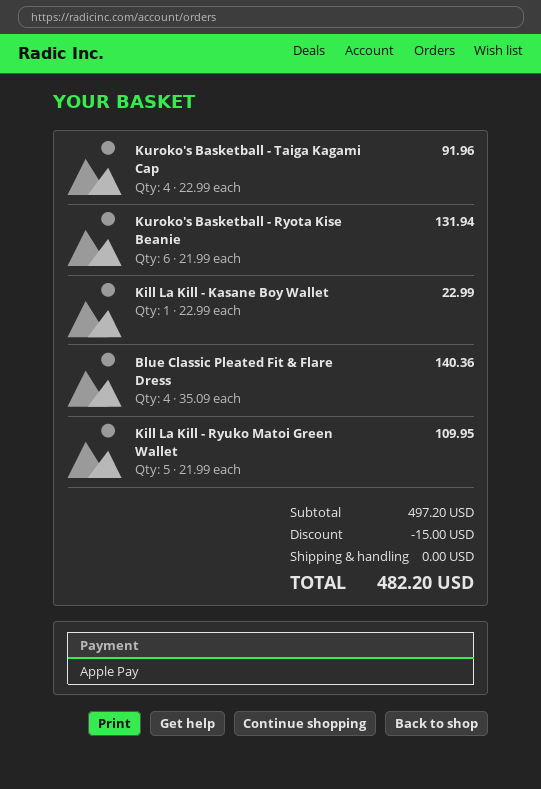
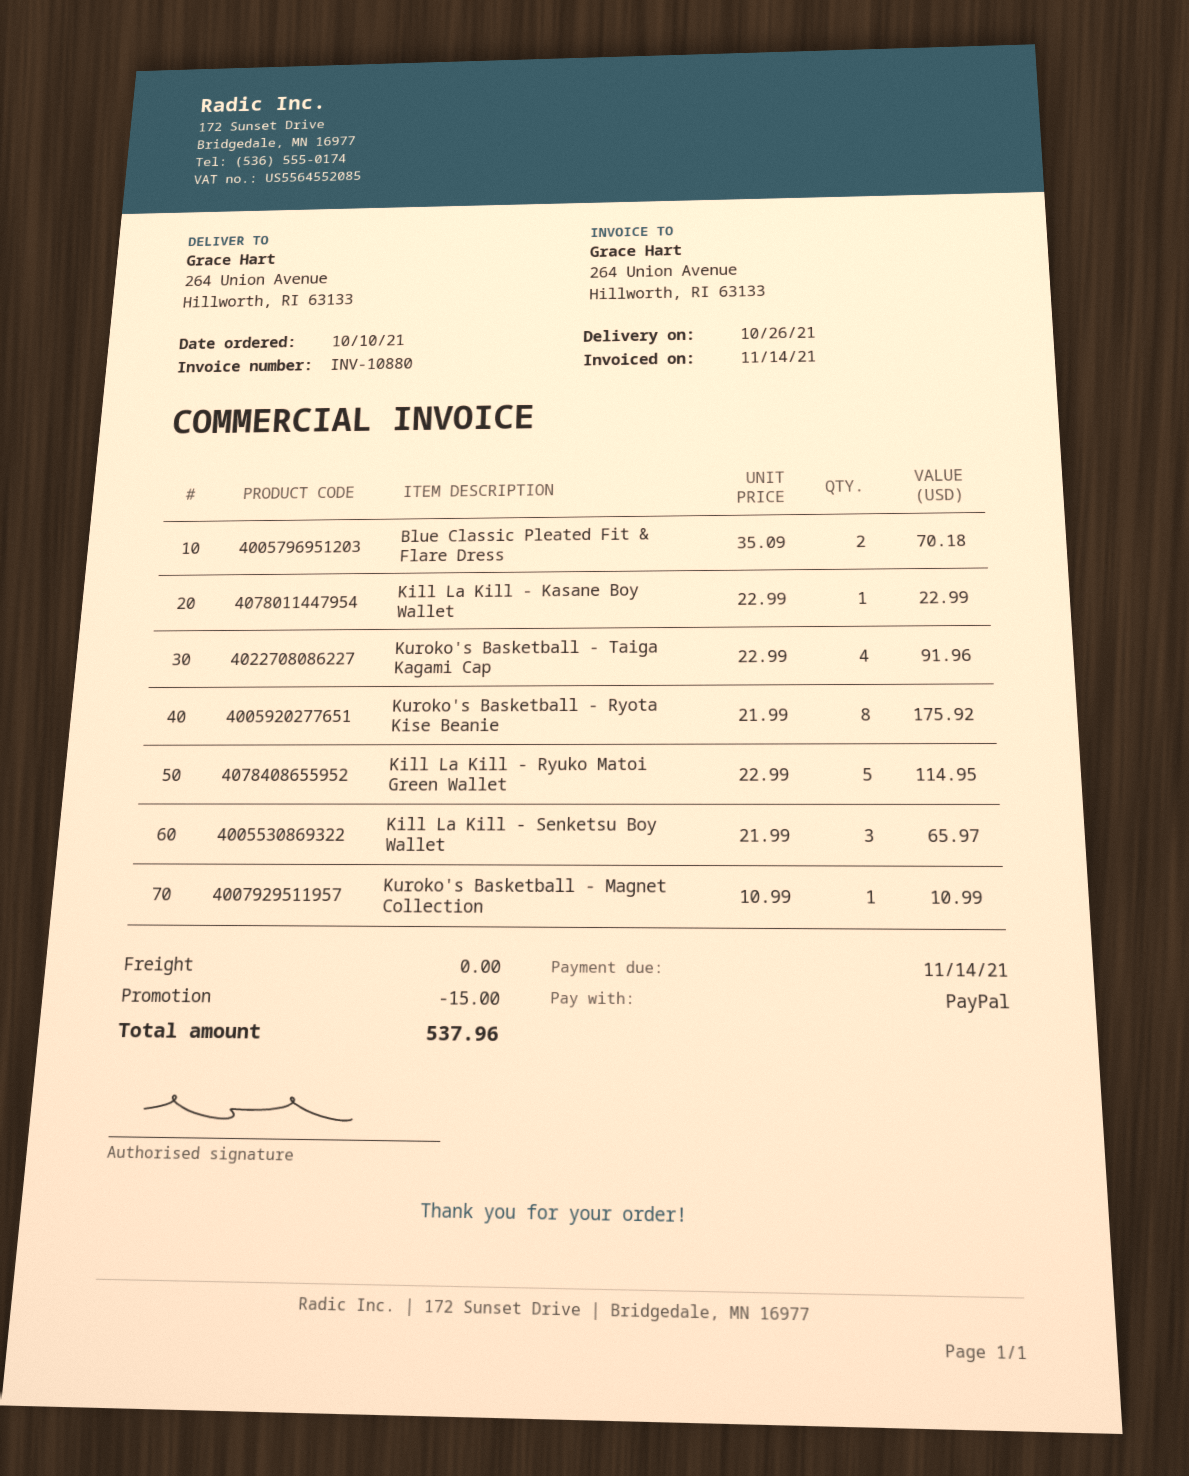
payment method: Apple Pay -> PayPal
Kuroko's Basketball - Ryota Kise Beanie: 6 x 21.99 = 131.94 -> 8 x 21.99 = 175.92
Blue Classic Pleated Fit & Flare Dress: 4 x 35.09 = 140.36 -> 2 x 35.09 = 70.18
Kill La Kill - Ryuko Matoi Green Wallet: 5 x 21.99 = 109.95 -> 5 x 22.99 = 114.95
Kill La Kill - Senketsu Boy Wallet: none -> 3 x 21.99 = 65.97
Kuroko's Basketball - Magnet Collection: none -> 1 x 10.99 = 10.99
total: 482.20 -> 537.96

